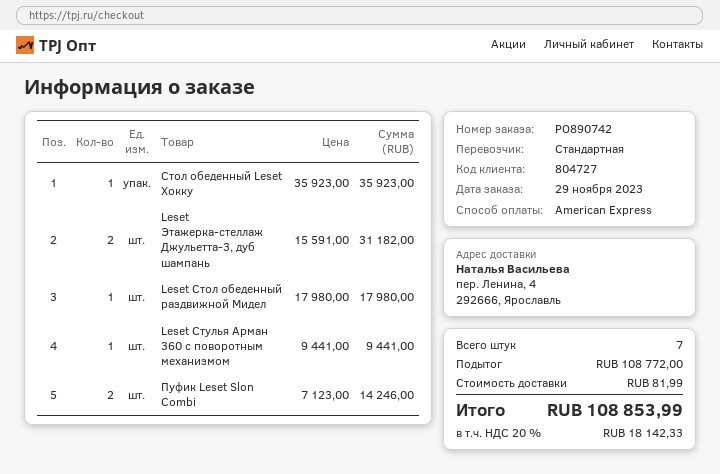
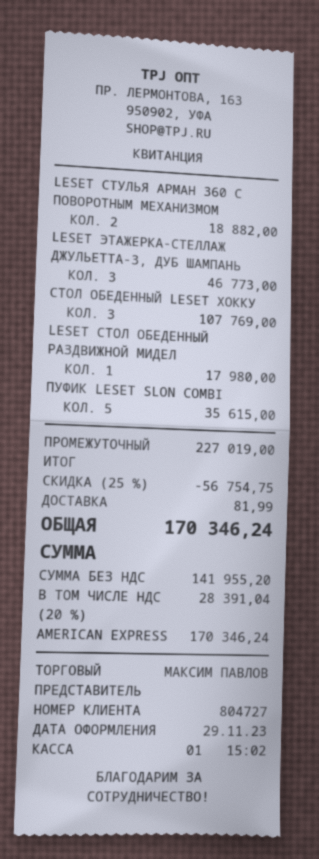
Стол обеденный Leset Хокку: 1 for 35923.00 -> 3 for 107769.00
Leset Этажерка-стеллаж Джульетта-3, дуб шампань: 2 for 31182.00 -> 3 for 46773.00
Leset Стулья Арман 360 с поворотным механизмом: 1 for 9441.00 -> 2 for 18882.00
Пуфик Leset Slon Combi: 2 for 14246.00 -> 5 for 35615.00
subtotal: 108772.00 -> 227019.00
discount: none -> 25% = 56754.75
tax: 20% = 18142.33 -> 20% = 28391.04
total: 108853.99 -> 170346.24

